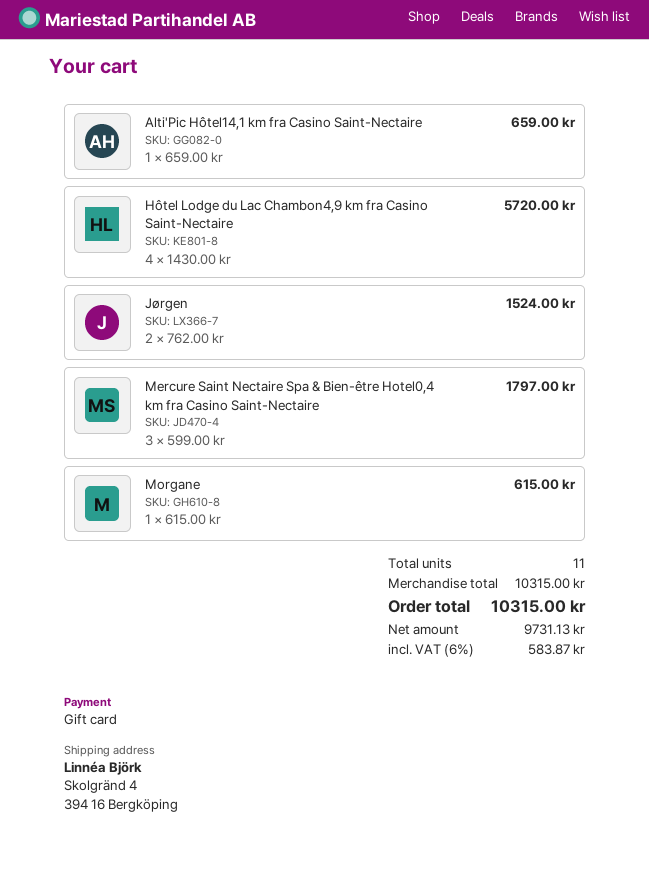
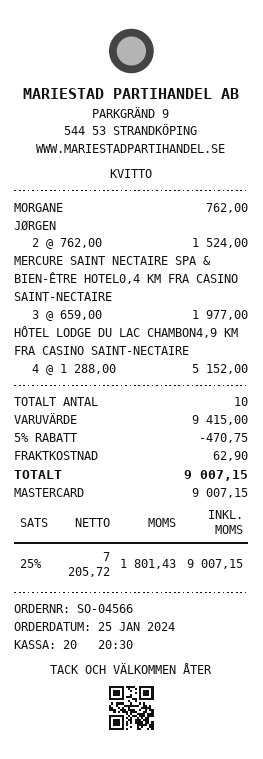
payment method: gift card -> Mastercard
Alti'Pic Hôtel14,1 km fra Casino Saint-Nectaire: 1 x 659.00 = 659.00 -> none
Hôtel Lodge du Lac Chambon4,9 km fra Casino Saint-Nectaire: 4 x 1430.00 = 5720.00 -> 4 x 1288.00 = 5152.00
Mercure Saint Nectaire Spa & Bien-être Hotel0,4 km fra Casino Saint-Nectaire: 3 x 599.00 = 1797.00 -> 3 x 659.00 = 1977.00
Morgane: 1 x 615.00 = 615.00 -> 1 x 762.00 = 762.00
total quantity: 11 -> 10
subtotal: 10315.00 -> 9415.00
discount: none -> 5% = 470.75
shipping: none -> 62.90
net: 9731.13 -> 7205.72
tax: 6% = 583.87 -> 25% = 1801.43
total: 10315.00 -> 9007.15

